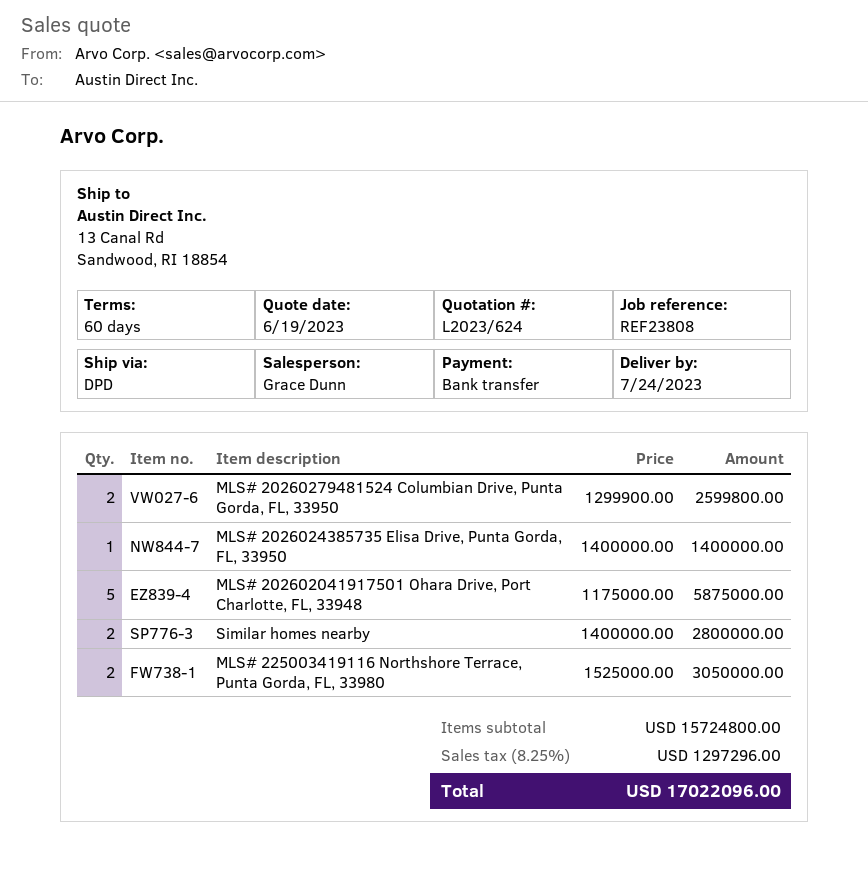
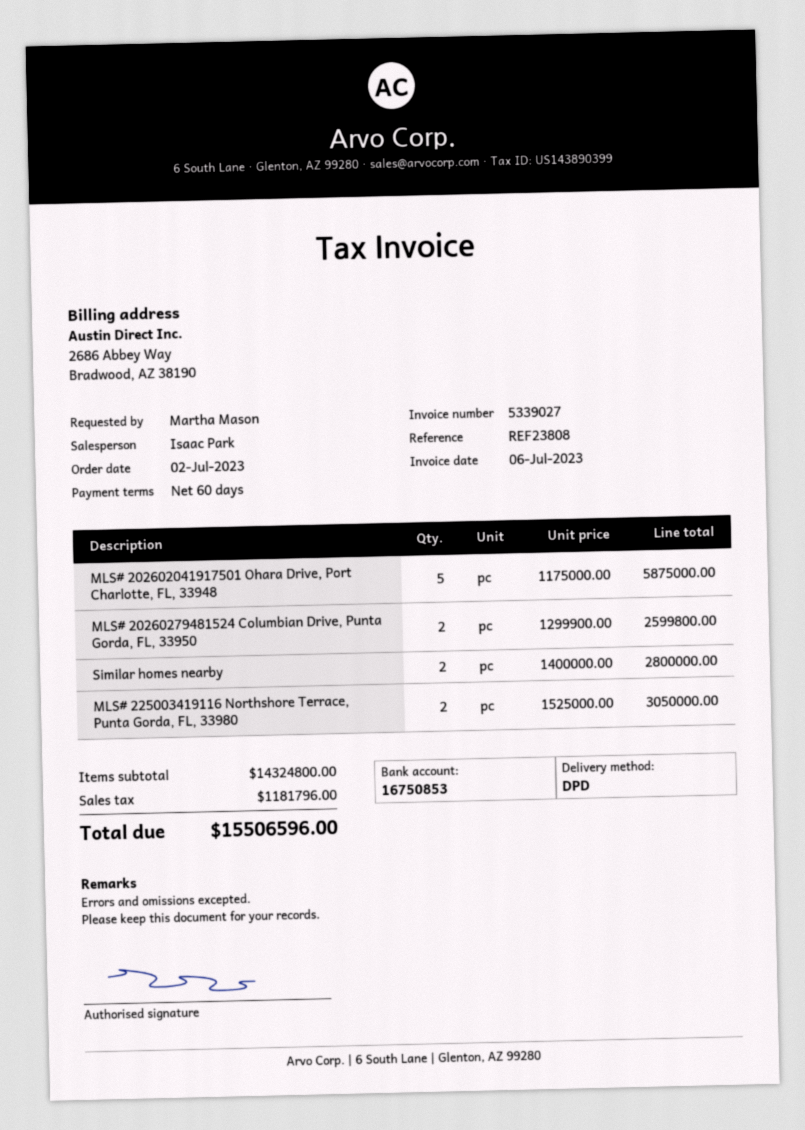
sales rep: Grace Dunn -> Isaac Park
MLS# 2026024385735 Elisa Drive, Punta Gorda, FL, 33950: 1 x 1400000.00 = 1400000.00 -> none
subtotal: 15724800.00 -> 14324800.00
tax: 1297296.00 -> 1181796.00
total: 17022096.00 -> 15506596.00

